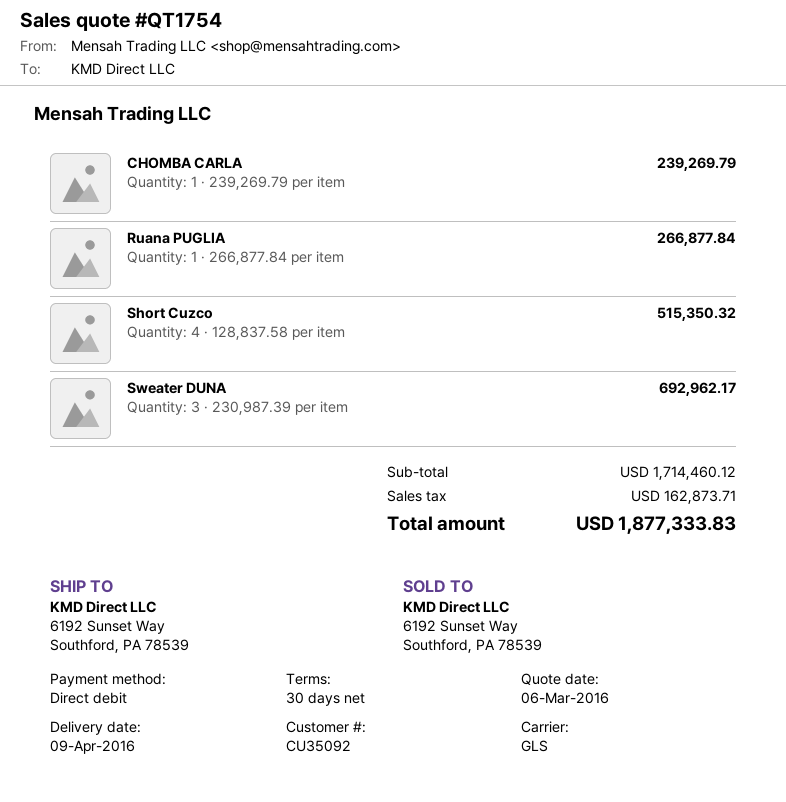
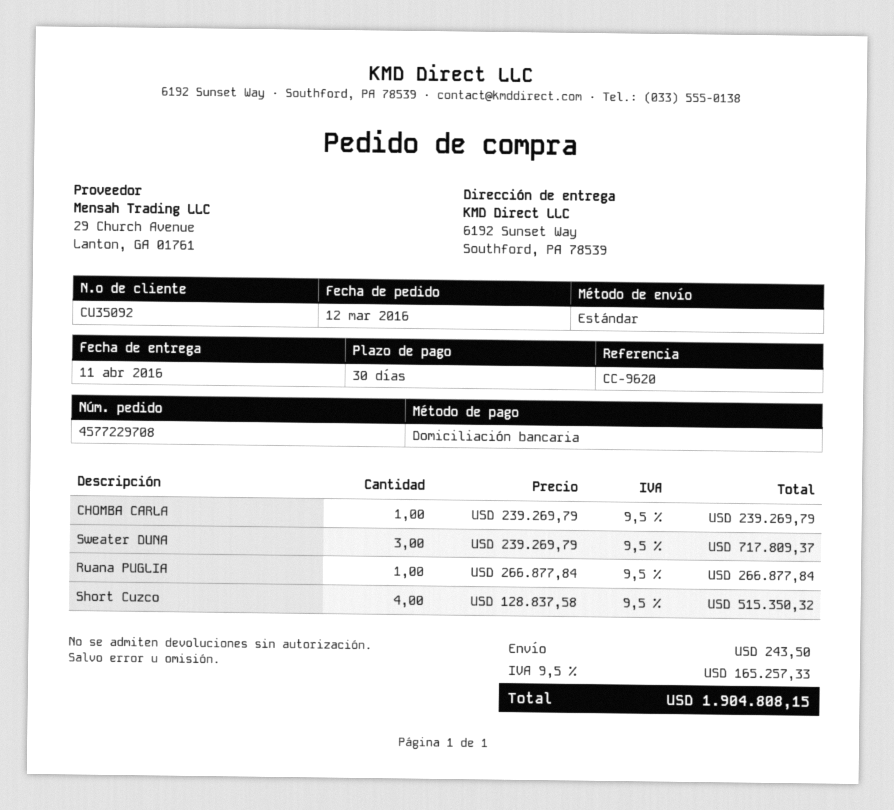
delivery date: 2016-04-09 -> 2016-04-11
shipping method: GLS -> standard
Sweater DUNA: 3 x 230987.39 = 692962.17 -> 3 x 239269.79 = 717809.37
shipping: none -> 243.50
tax: 162873.71 -> 165257.33
total: 1877333.83 -> 1904808.15

